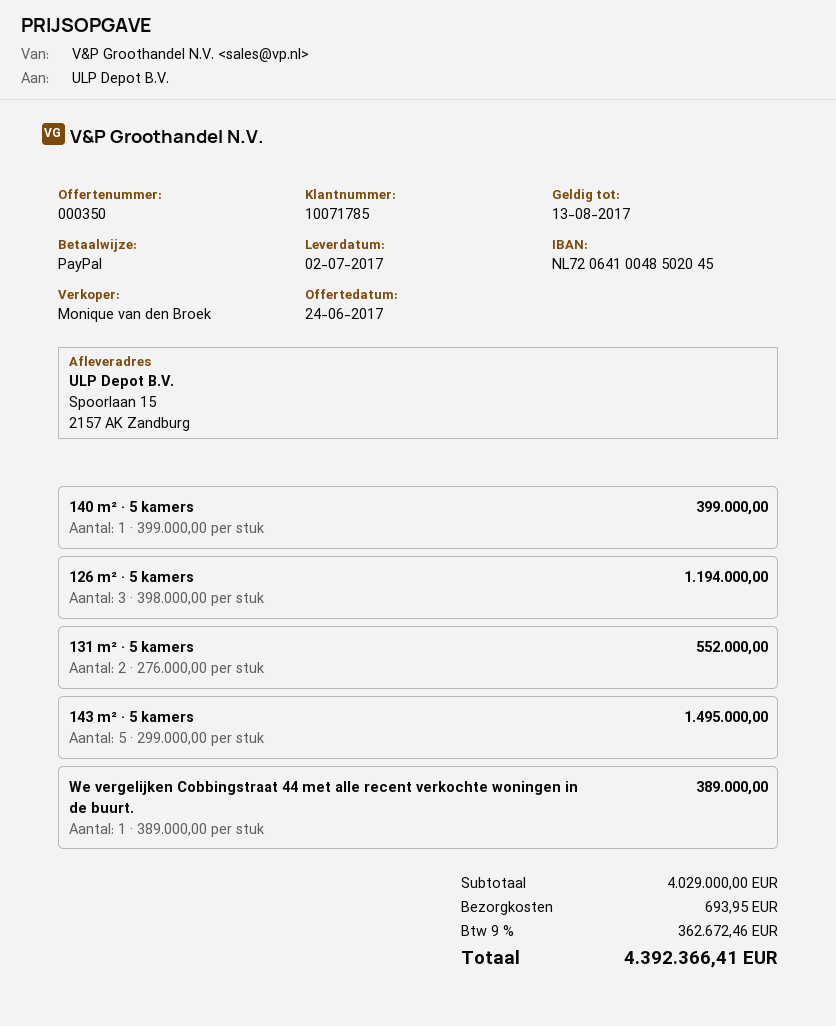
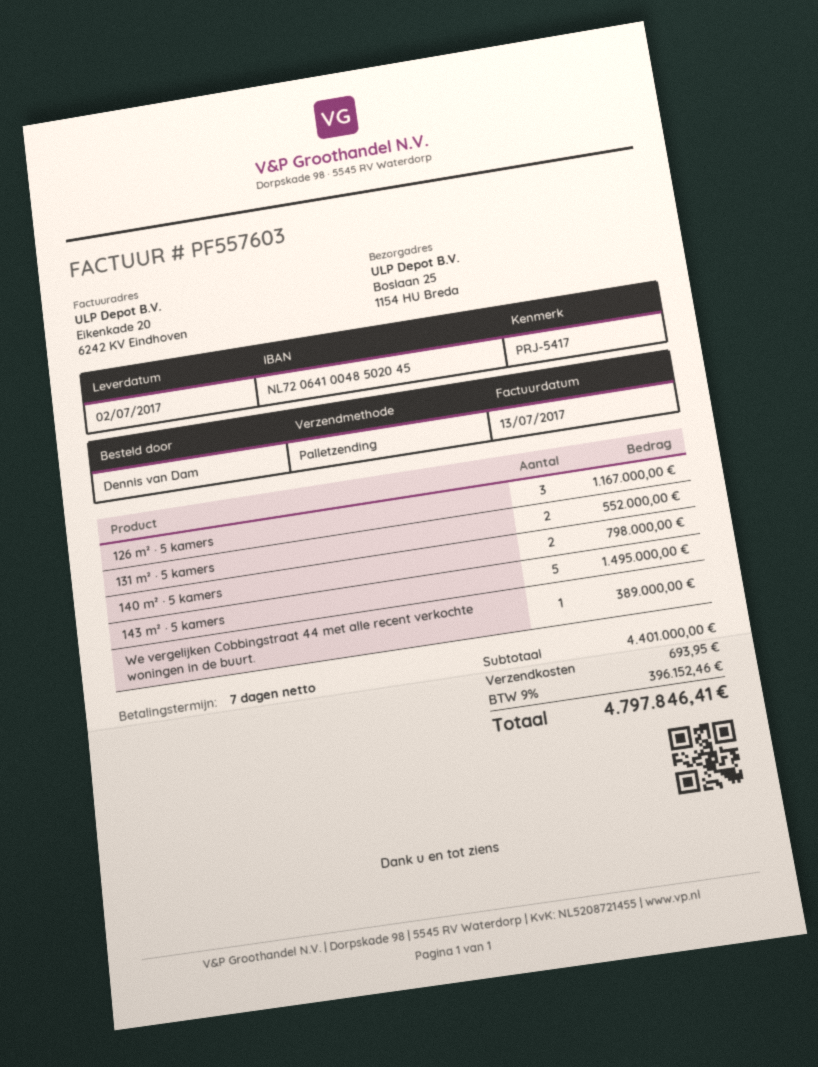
ship to: Spoorlaan 15, 2157 AK Zandburg -> Boslaan 25, 1154 HU Breda
140 m² · 5 kamers: 1 for 399000.00 -> 2 for 798000.00
126 m² · 5 kamers: 3 for 1194000.00 -> 3 for 1167000.00
subtotal: 4029000.00 -> 4401000.00
tax: 9% = 362672.46 -> 9% = 396152.46
total: 4392366.41 -> 4797846.41

